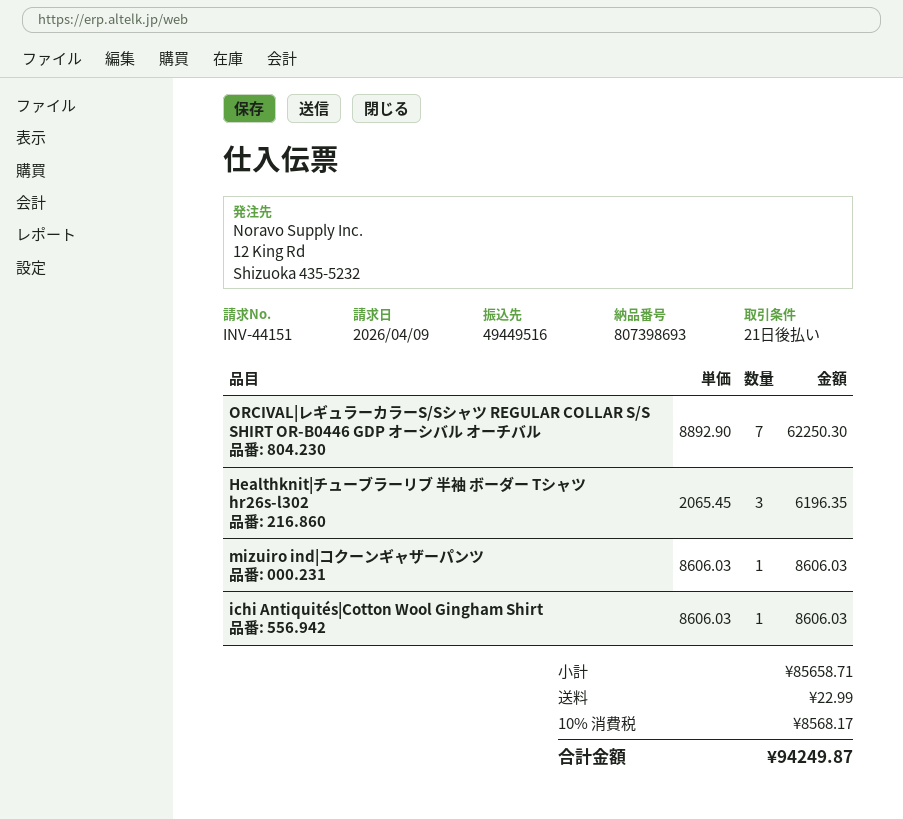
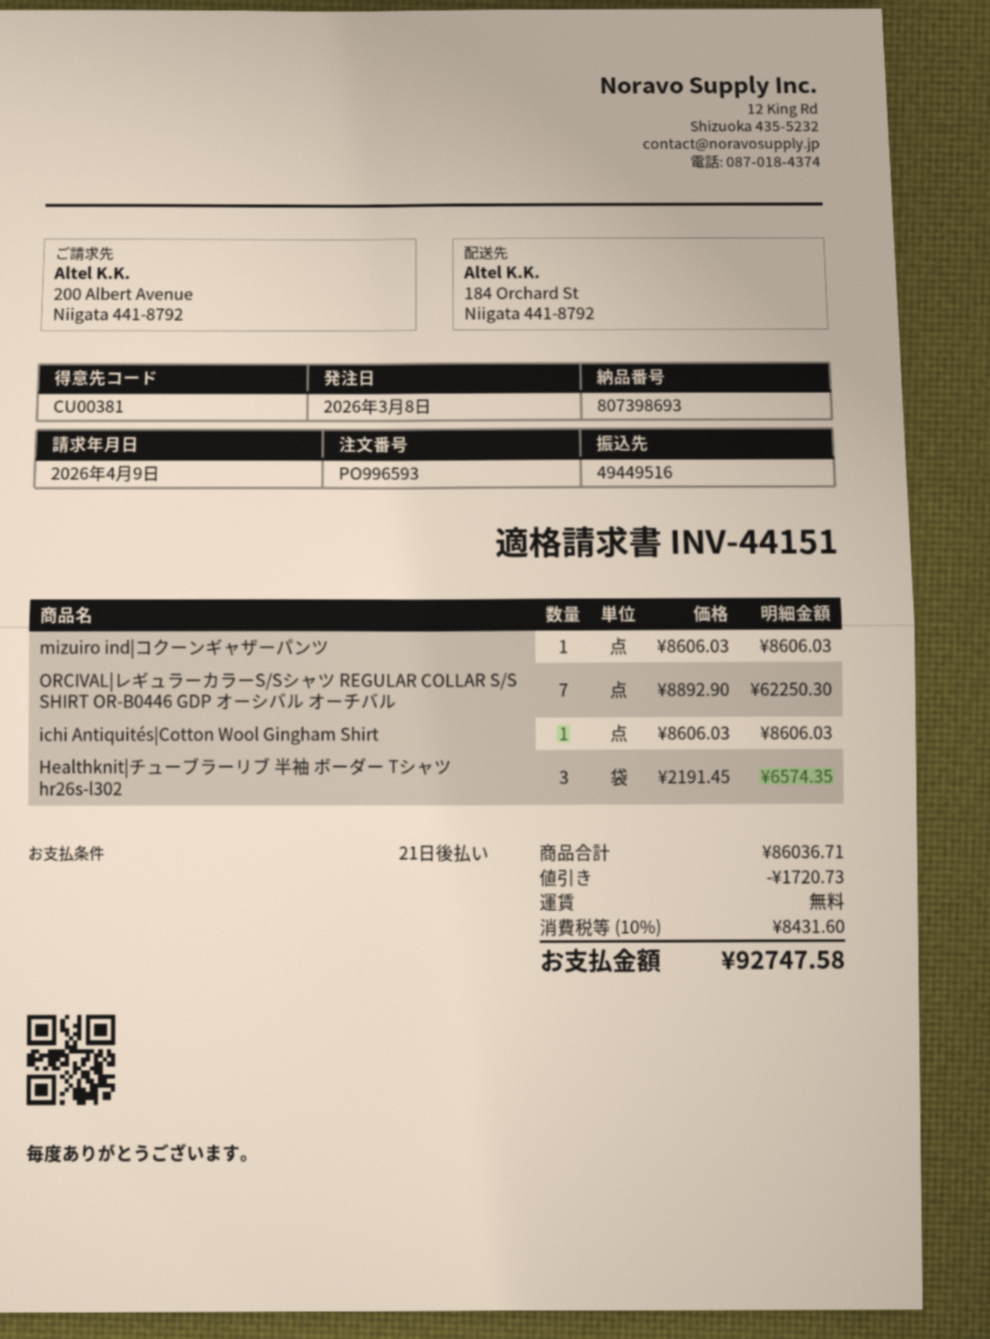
Healthknit|チューブラーリブ 半袖 ボーダー Tシャツ hr26s-l302: 3 x 2065.45 = 6196.35 -> 3 x 2191.45 = 6574.35
subtotal: 85658.71 -> 86036.71
discount: none -> 1720.73
shipping: 22.99 -> 0.00
tax: 10% = 8568.17 -> 10% = 8431.60
total: 94249.87 -> 92747.58

